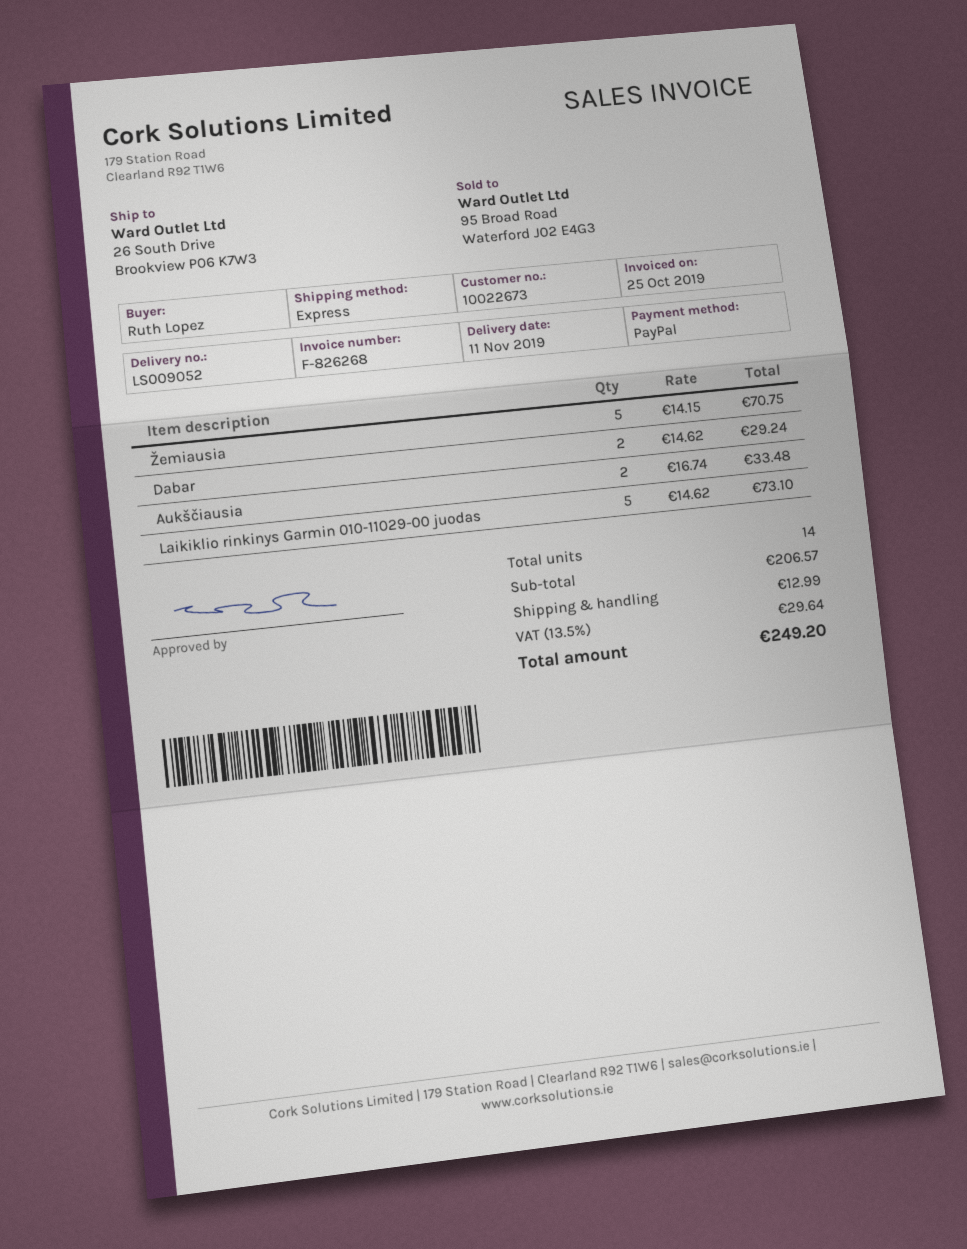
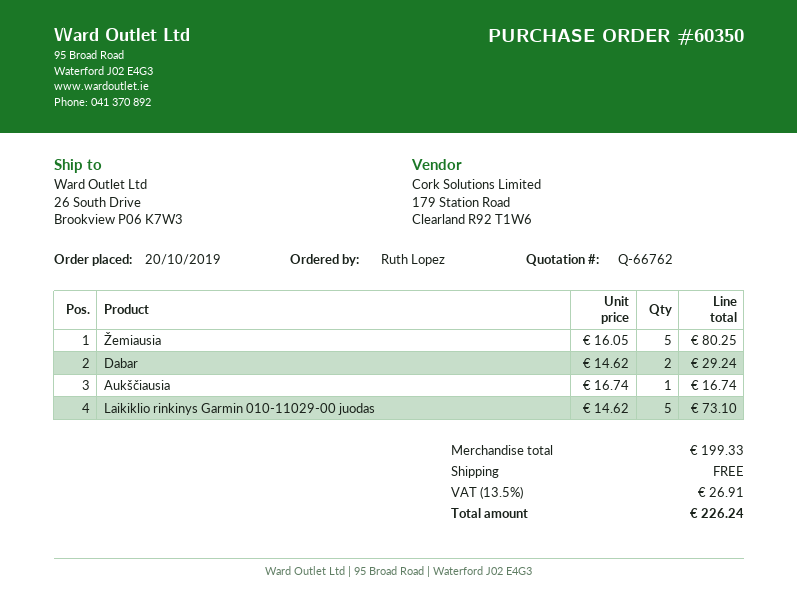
Žemiausia: 5 x 14.15 = 70.75 -> 5 x 16.05 = 80.25
Aukščiausia: 2 x 16.74 = 33.48 -> 1 x 16.74 = 16.74
subtotal: 206.57 -> 199.33
shipping: 12.99 -> 0.00
tax: 13.5% = 29.64 -> 13.5% = 26.91
total: 249.20 -> 226.24

